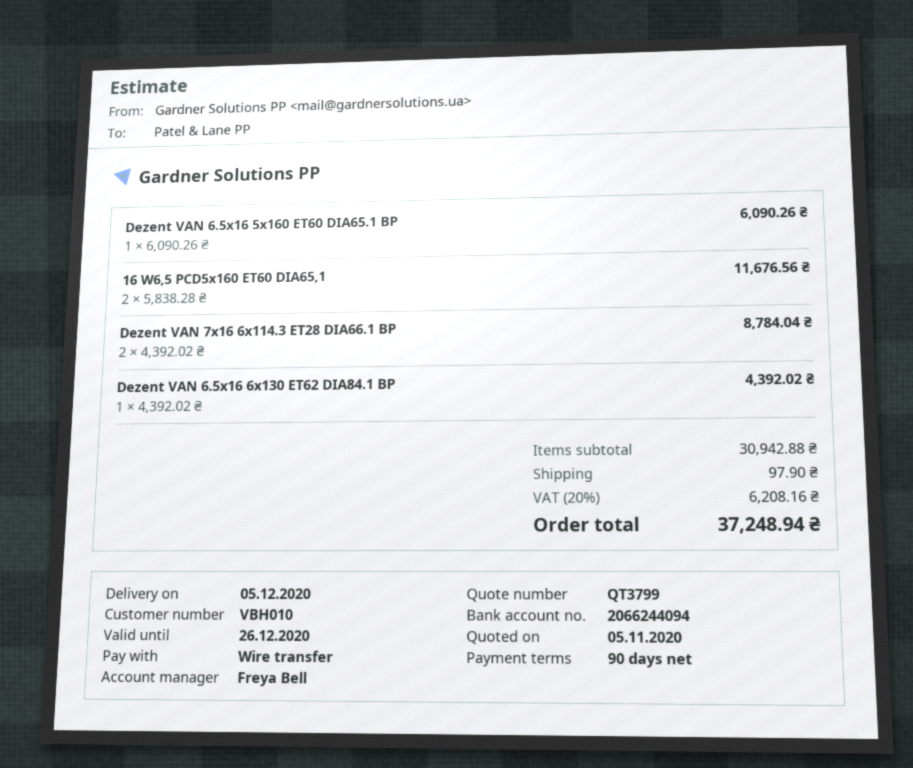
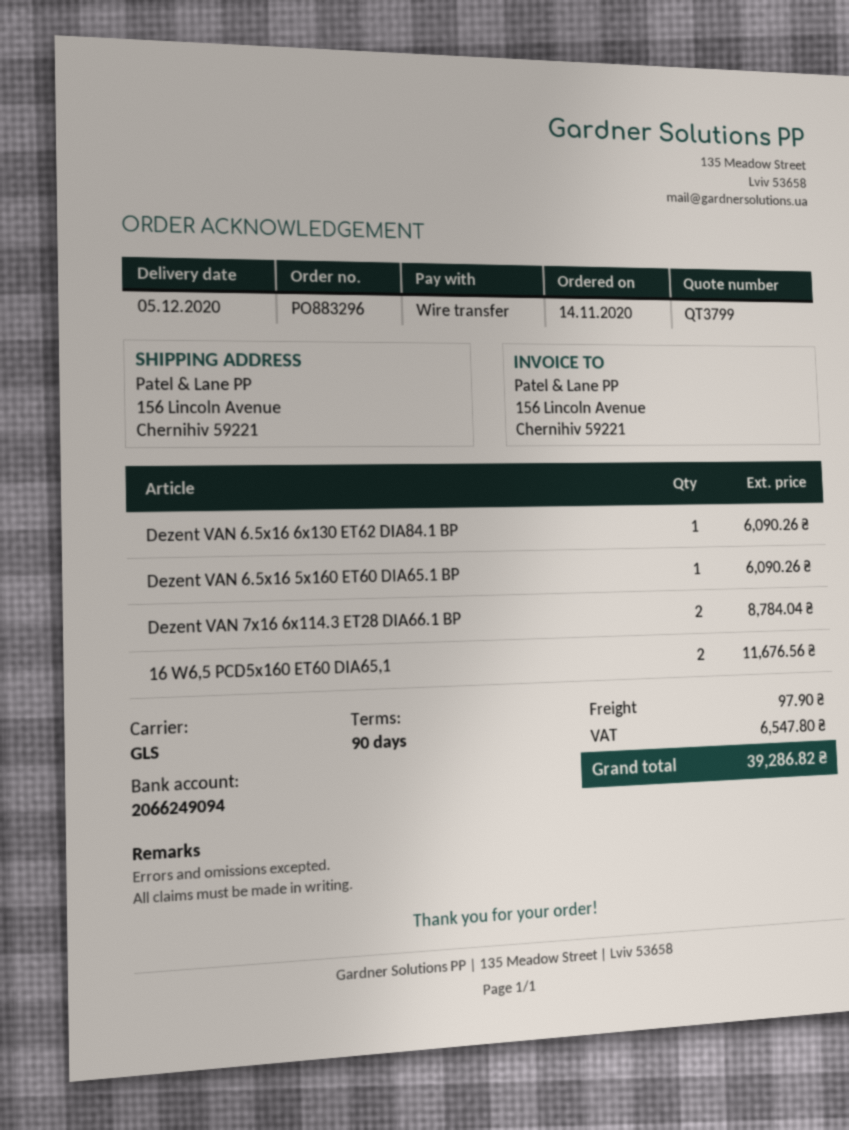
bank account: 2066244094 -> 2066249094
Dezent VAN 6.5x16 6x130 ET62 DIA84.1 BP: 1 for 4392.02 -> 1 for 6090.26
tax: 6208.16 -> 6547.80
total: 37248.94 -> 39286.82

